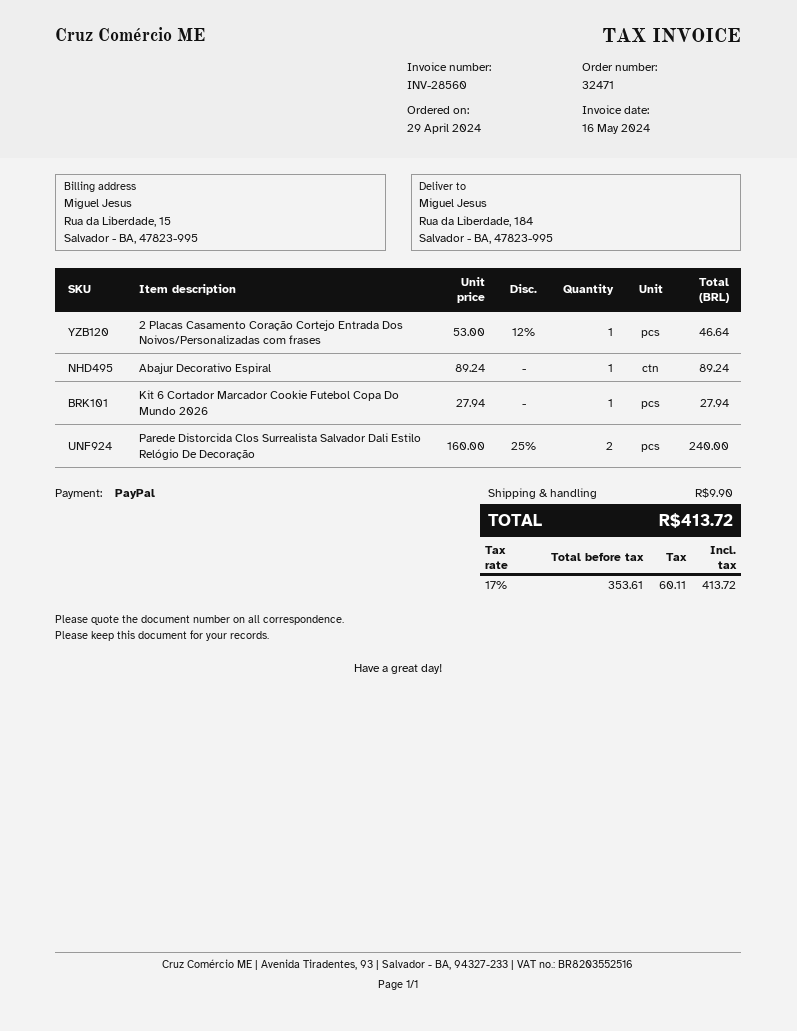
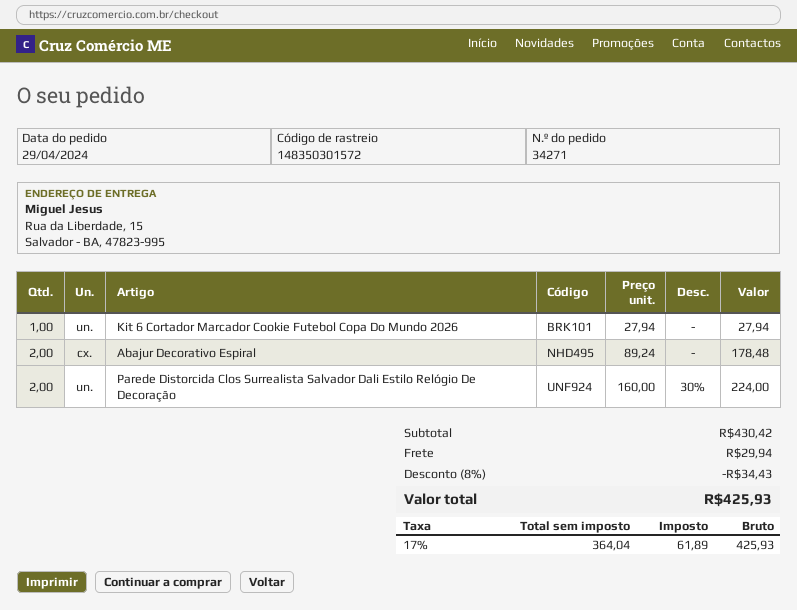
order number: 32471 -> 34271
ship to: Rua da Liberdade, 184, Salvador - BA, 47823-995 -> Rua da Liberdade, 15, Salvador - BA, 47823-995
2 Placas Casamento Coração Cortejo Entrada Dos Noivos/Personalizadas com frases: 1 x 53.00 - 12% = 46.64 -> none
Abajur Decorativo Espiral: 1 x 89.24 = 89.24 -> 2 x 89.24 = 178.48
Parede Distorcida Clos Surrealista Salvador Dali Estilo Relógio De Decoração: 2 x 160.00 - 25% = 240.00 -> 2 x 160.00 - 30% = 224.00
discount: none -> 8% = 34.43
shipping: 9.90 -> 29.94
net: 353.61 -> 364.04
tax: 17% = 60.11 -> 17% = 61.89
total: 413.72 -> 425.93

